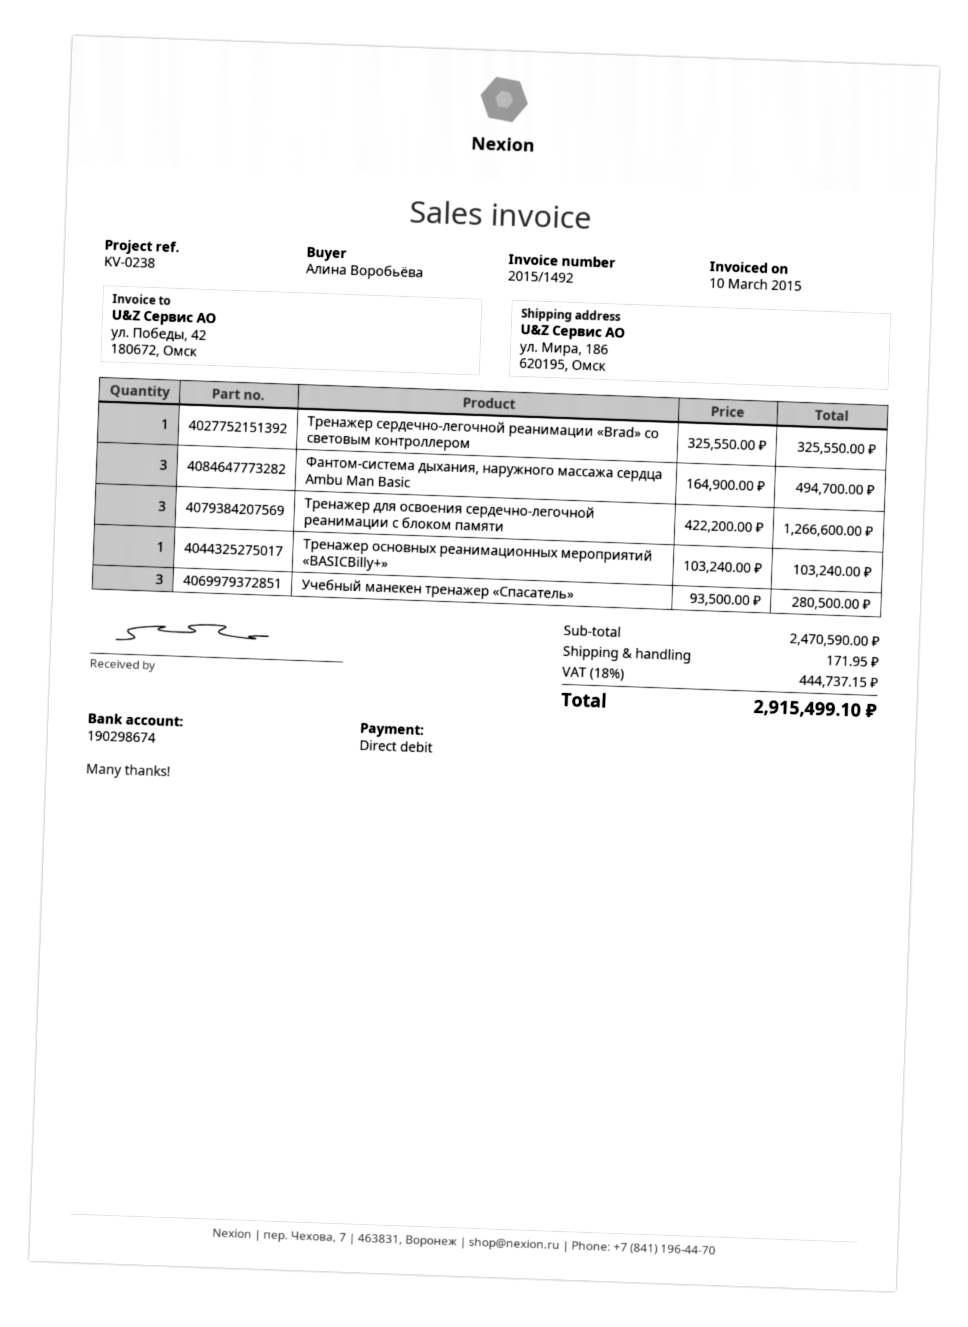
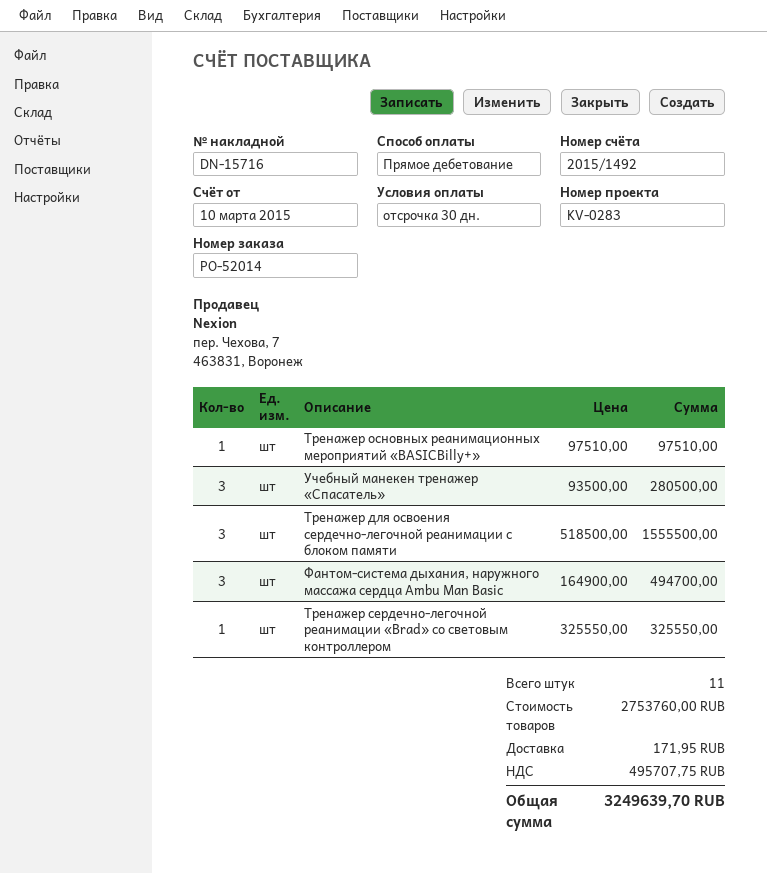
reference: KV-0238 -> KV-0283
Тренажер для освоения сердечно-легочной реанимации с блоком памяти: 3 x 422200.00 = 1266600.00 -> 3 x 518500.00 = 1555500.00
Тренажер основных реанимационных мероприятий «BASICBilly+»: 1 x 103240.00 = 103240.00 -> 1 x 97510.00 = 97510.00
subtotal: 2470590.00 -> 2753760.00
tax: 444737.15 -> 495707.75
total: 2915499.10 -> 3249639.70

